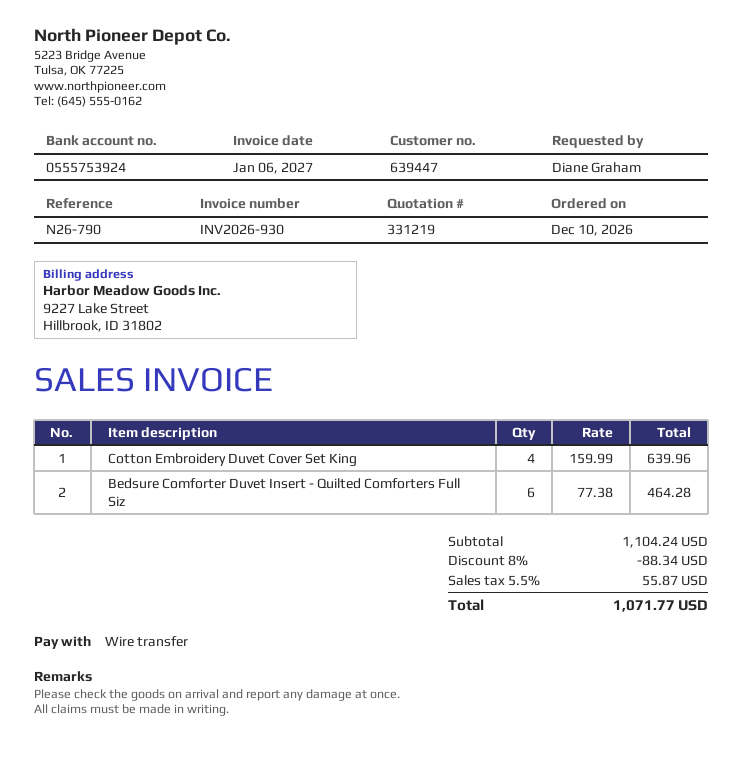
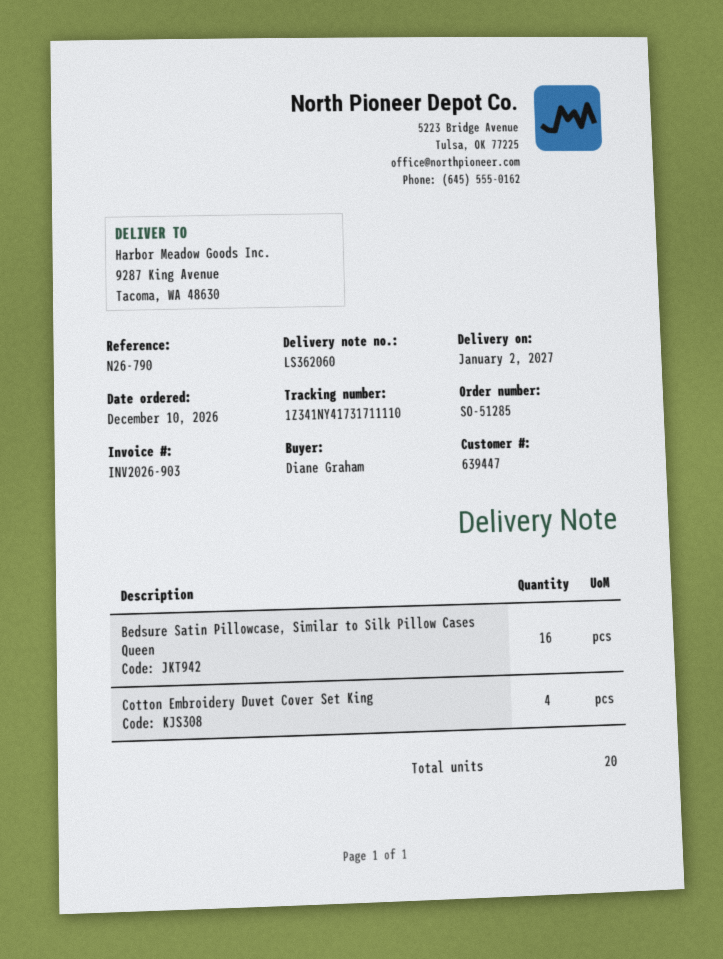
invoice number: INV2026-930 -> INV2026-903
Bedsure Comforter Duvet Insert - Quilted Comforters Full Siz: 6 -> none
Bedsure Satin Pillowcase, Similar to Silk Pillow Cases Queen: none -> 16

